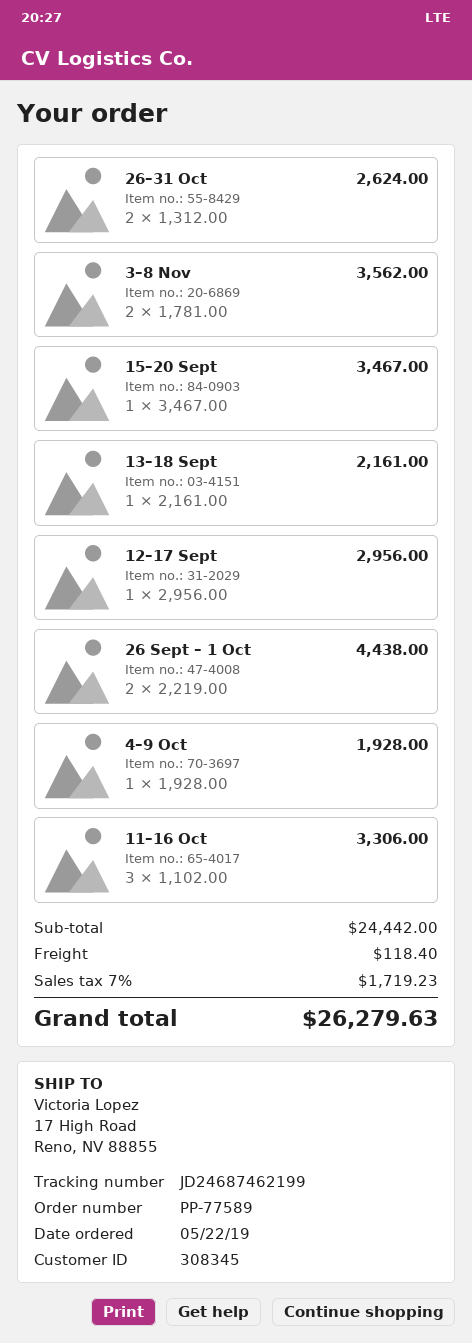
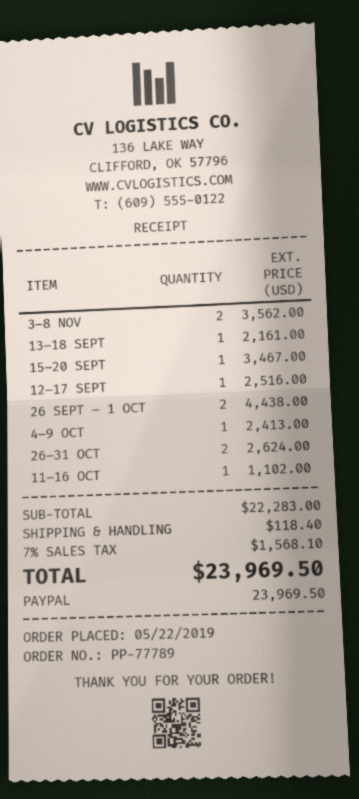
order number: PP-77589 -> PP-77789
12–17 Sept: 1 for 2956.00 -> 1 for 2516.00
4–9 Oct: 1 for 1928.00 -> 1 for 2413.00
11–16 Oct: 3 for 3306.00 -> 1 for 1102.00
subtotal: 24442.00 -> 22283.00
tax: 7% = 1719.23 -> 7% = 1568.10
total: 26279.63 -> 23969.50

